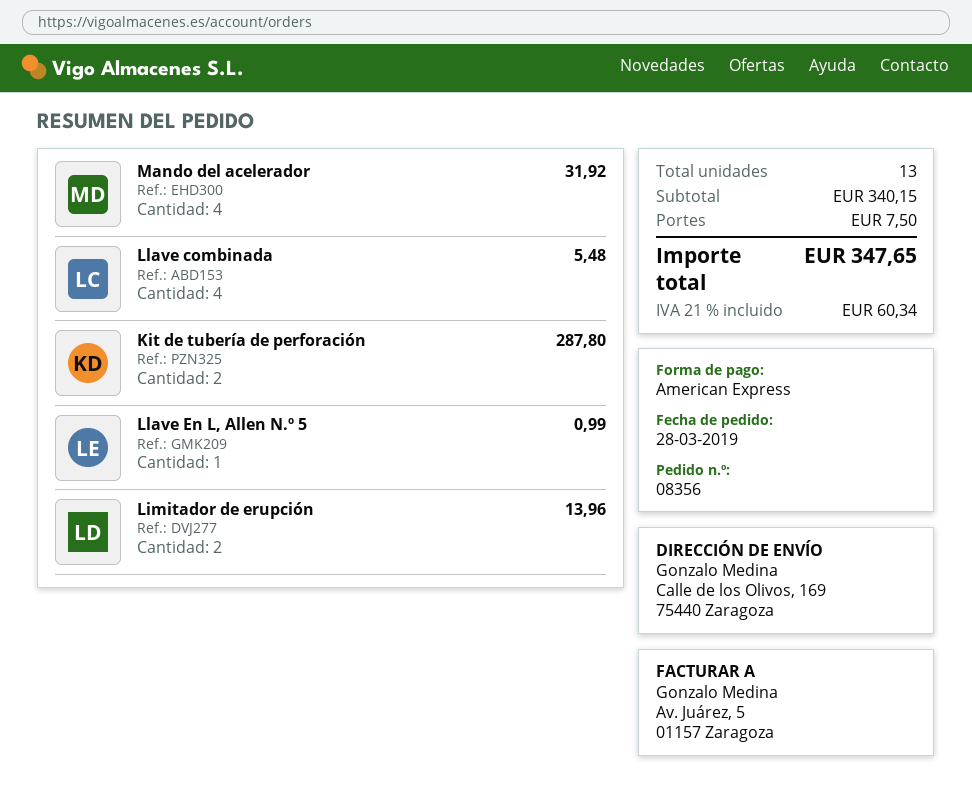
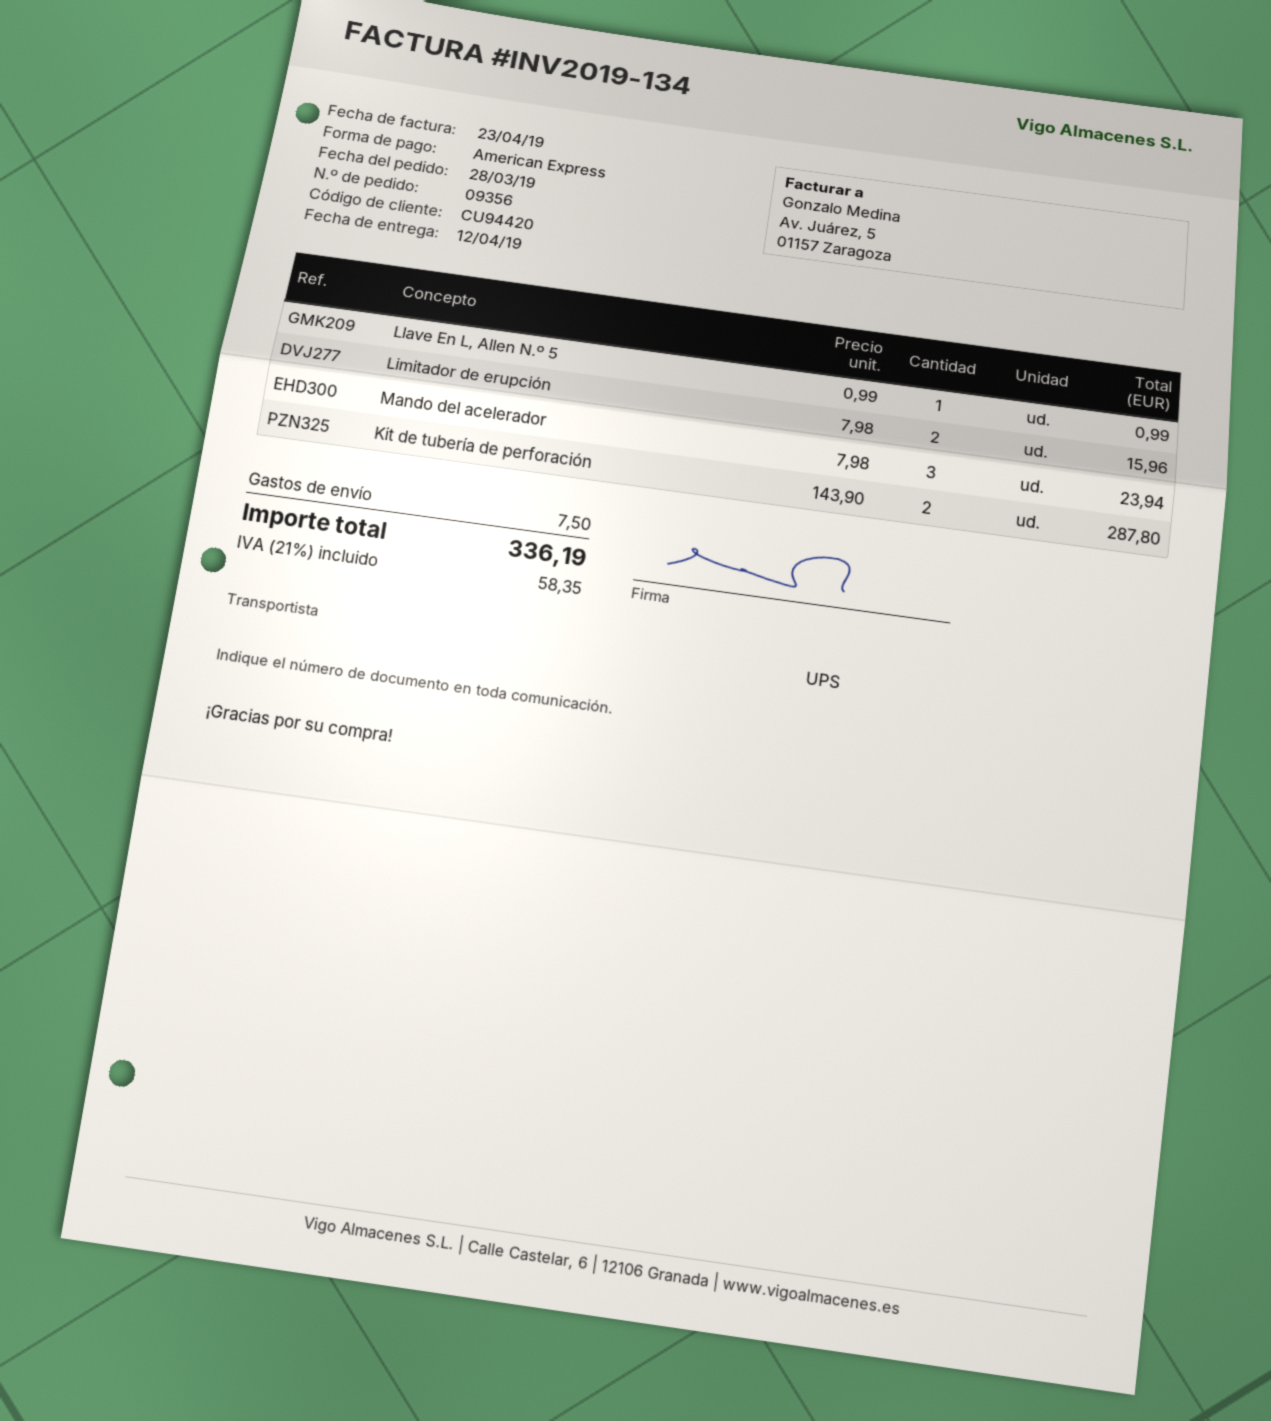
order number: 08356 -> 09356
Mando del acelerador: 4 for 31.92 -> 3 for 23.94
Llave combinada: 4 for 5.48 -> none
Limitador de erupción: 2 for 13.96 -> 2 for 15.96
tax: 21% = 60.34 -> 21% = 58.35
total: 347.65 -> 336.19

